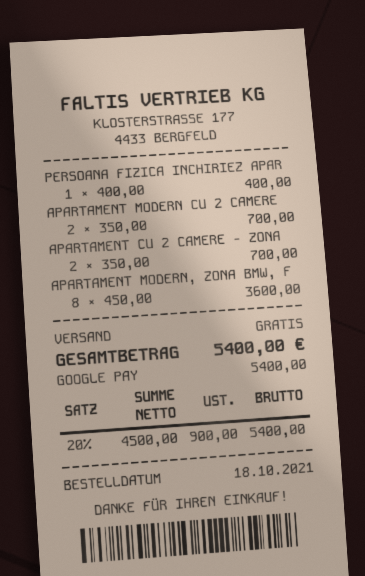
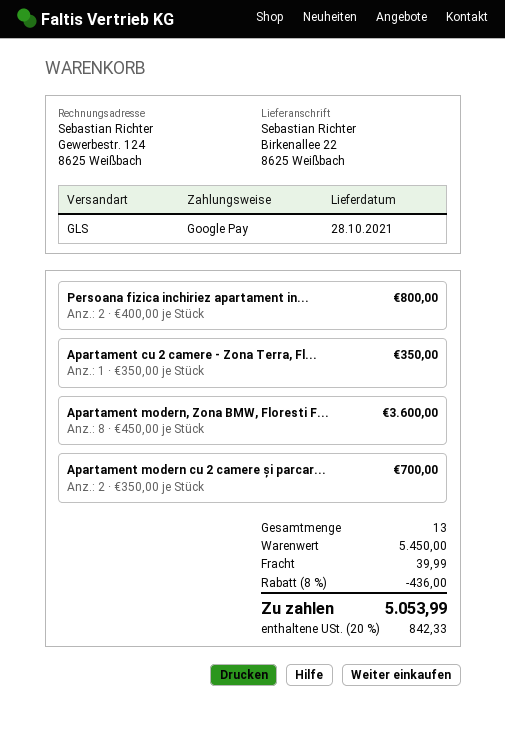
PERSOANA FIZICA INCHIRIEZ APAR: 1 x 400.00 = 400.00 -> 2 x 400.00 = 800.00
APARTAMENT CU 2 CAMERE - ZONA: 2 x 350.00 = 700.00 -> 1 x 350.00 = 350.00
discount: none -> 8% = 436.00
shipping: 0.00 -> 39.99
tax: 20% = 900.00 -> 20% = 842.33
total: 5400.00 -> 5053.99

